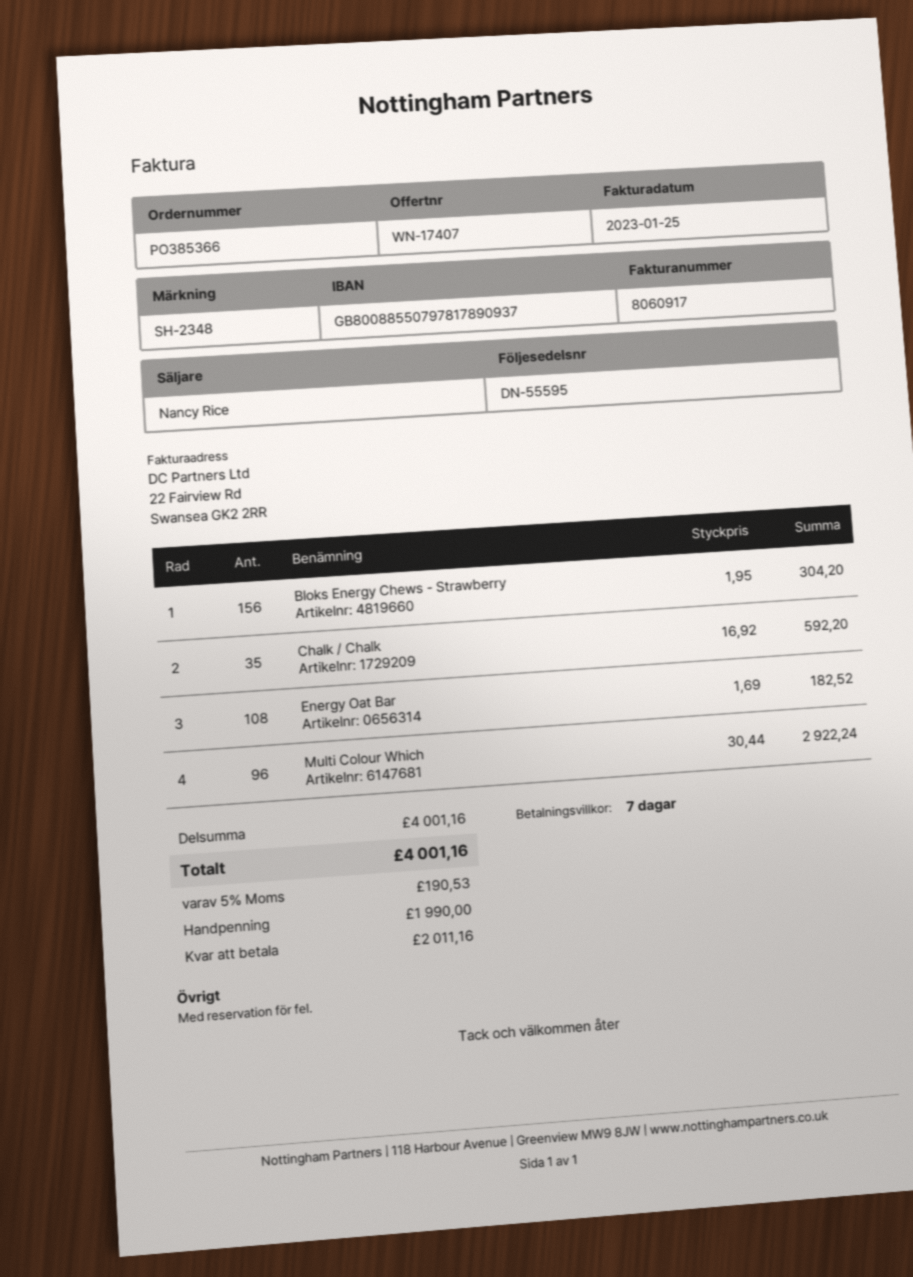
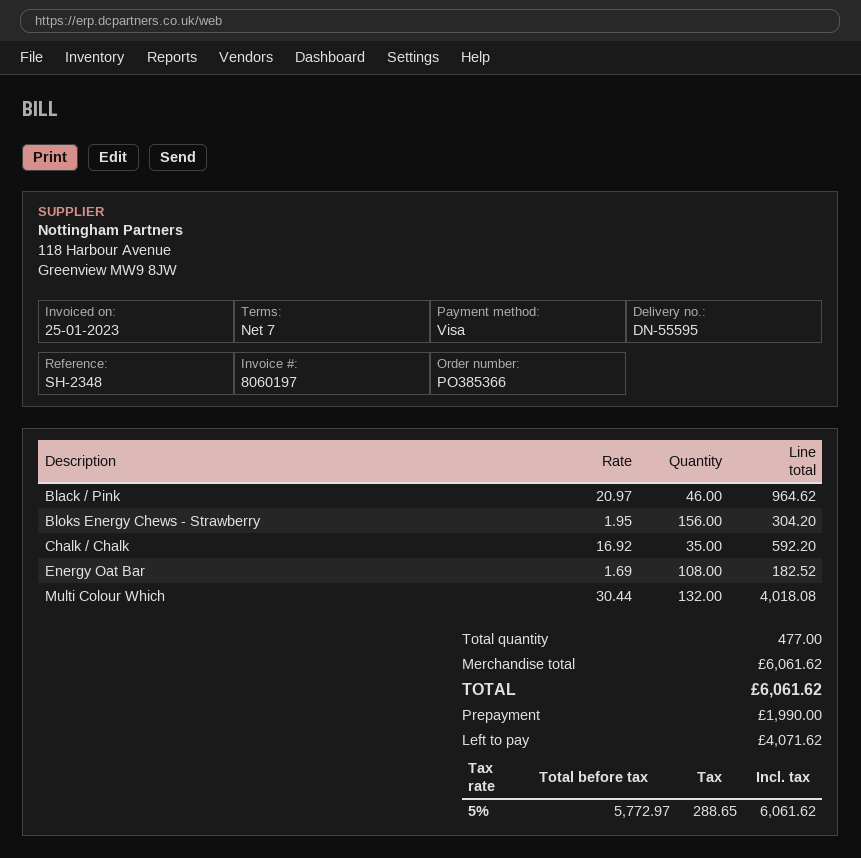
invoice number: 8060917 -> 8060197
Multi Colour Which: 96 x 30.44 = 2922.24 -> 132 x 30.44 = 4018.08
Black / Pink: none -> 46 x 20.97 = 964.62
subtotal: 4001.16 -> 6061.62
tax: 5% = 190.53 -> 5% = 288.65
total: 4001.16 -> 6061.62
balance: 2011.16 -> 4071.62

